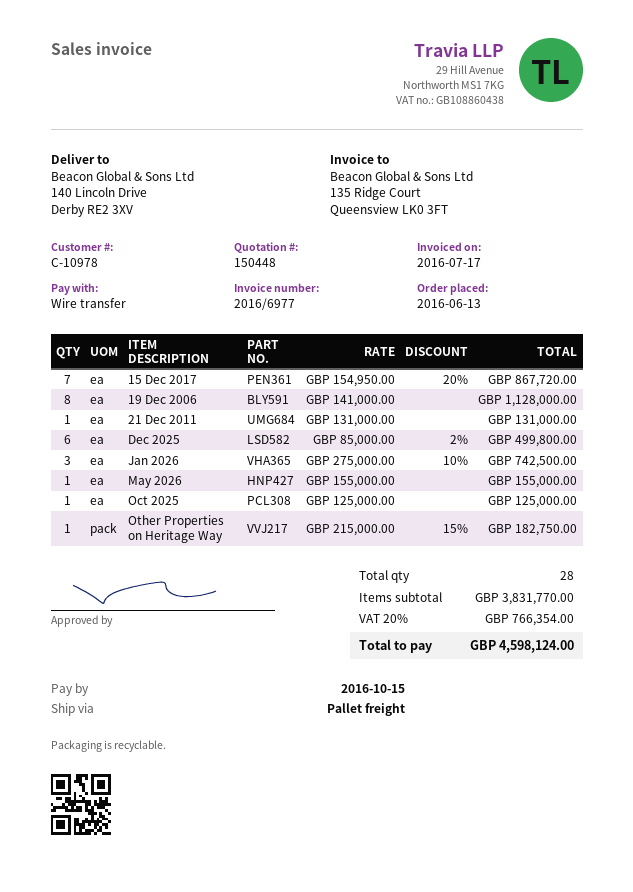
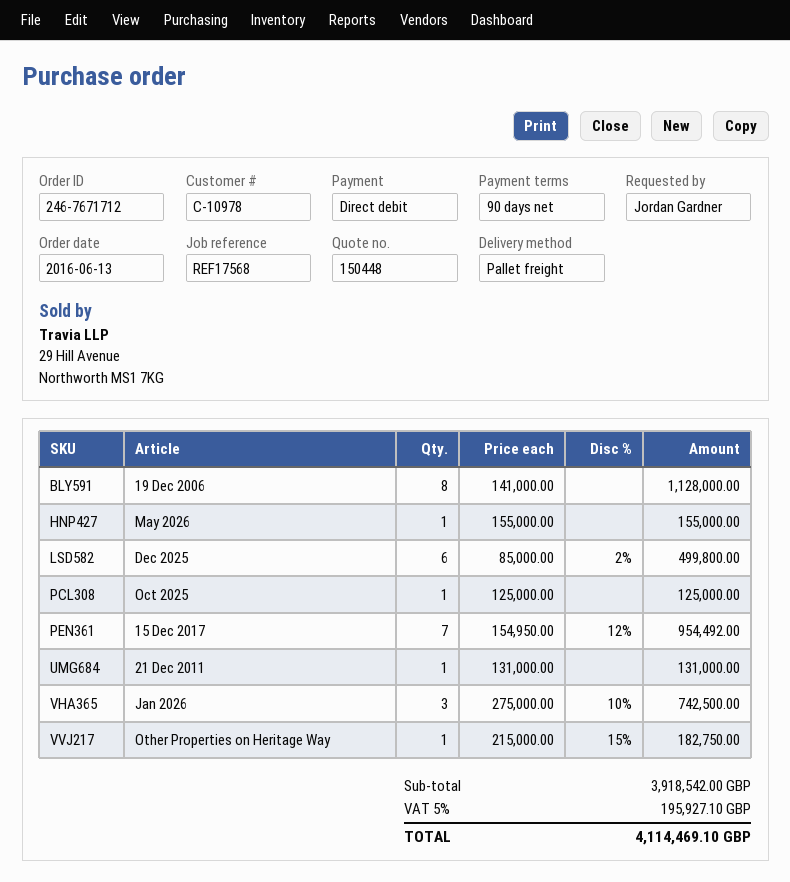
payment method: bank transfer -> direct debit
15 Dec 2017: 7 x 154950.00 - 20% = 867720.00 -> 7 x 154950.00 - 12% = 954492.00
subtotal: 3831770.00 -> 3918542.00
tax: 20% = 766354.00 -> 5% = 195927.10
total: 4598124.00 -> 4114469.10

